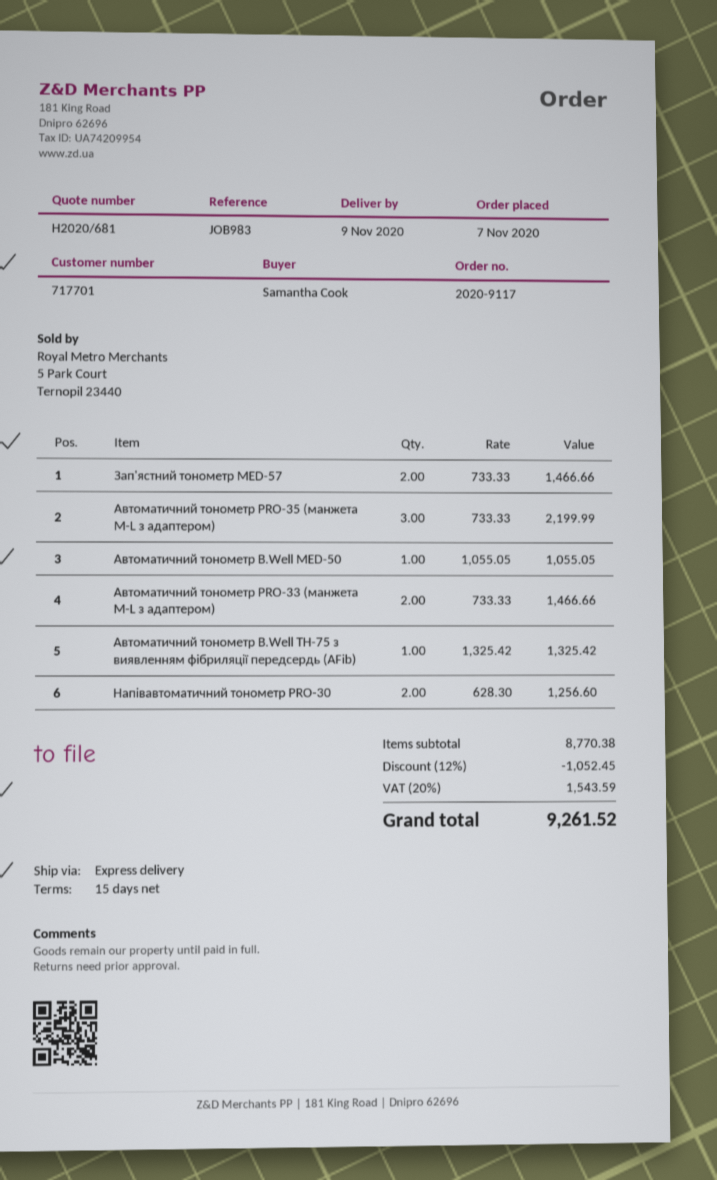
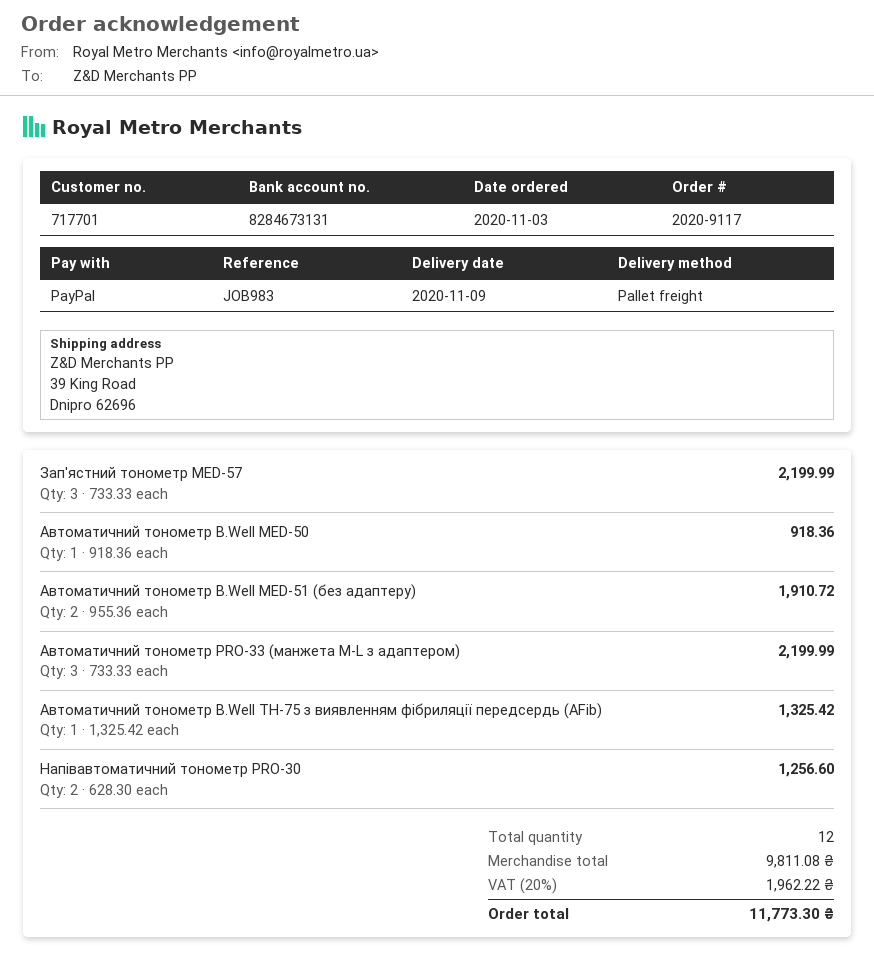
order date: 2020-11-07 -> 2020-11-03
shipping method: express -> pallet freight
Зап'ястний тонометр MED-57: 2 x 733.33 = 1466.66 -> 3 x 733.33 = 2199.99
Автоматичний тонометр PRO-35 (манжета M-L з адаптером): 3 x 733.33 = 2199.99 -> none
Автоматичний тонометр B.Well MED-50: 1 x 1055.05 = 1055.05 -> 1 x 918.36 = 918.36
Автоматичний тонометр PRO-33 (манжета M-L з адаптером): 2 x 733.33 = 1466.66 -> 3 x 733.33 = 2199.99
Автоматичний тонометр B.Well MED-51 (без адаптеру): none -> 2 x 955.36 = 1910.72
subtotal: 8770.38 -> 9811.08
discount: 12% = 1052.45 -> none
tax: 20% = 1543.59 -> 20% = 1962.22
total: 9261.52 -> 11773.30

